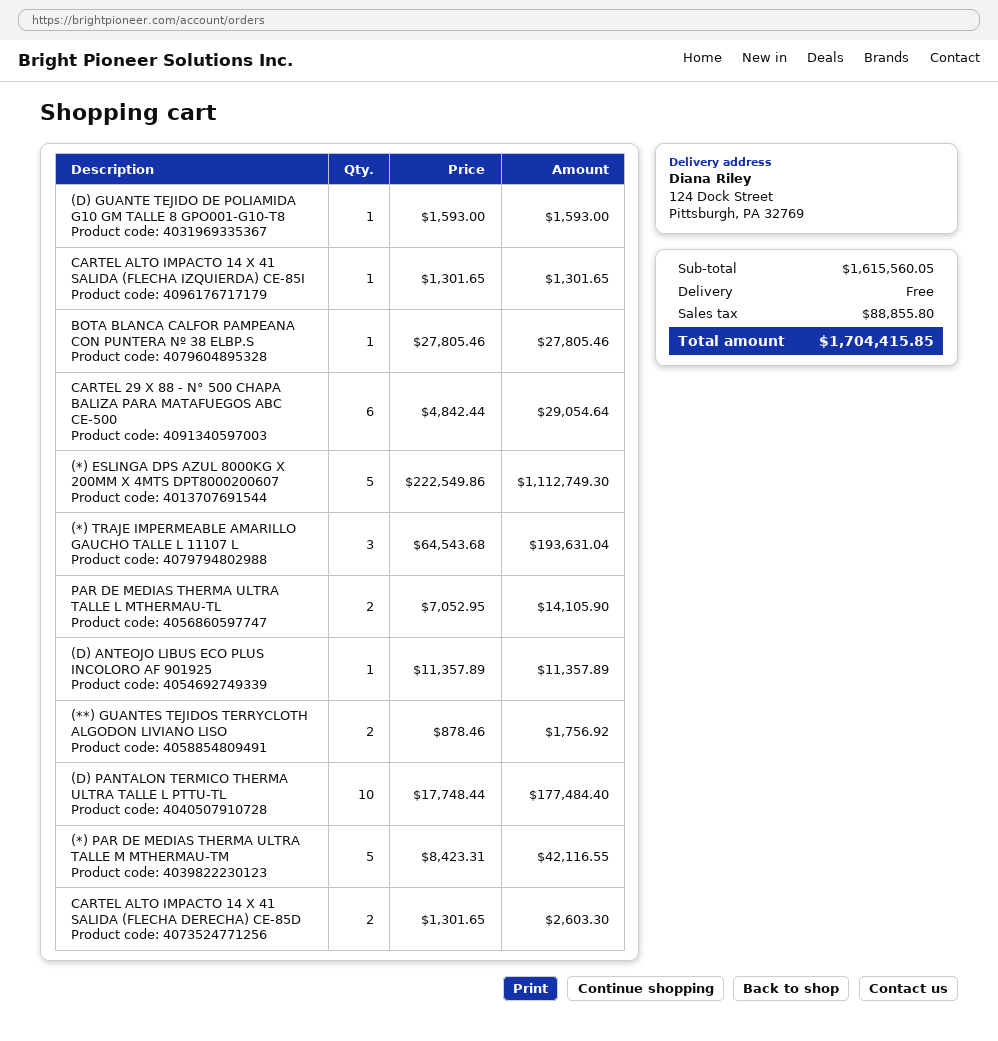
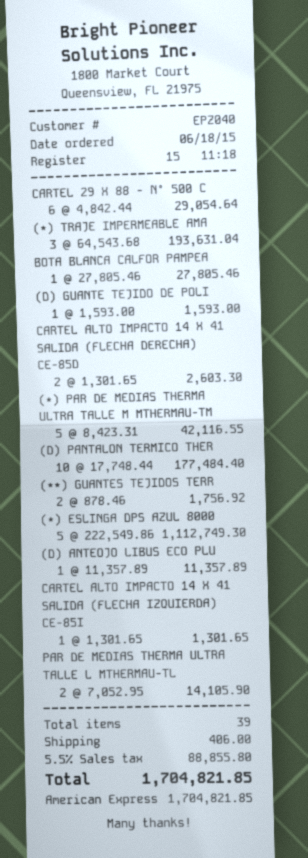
shipping: 0.00 -> 406.00
total: 1704415.85 -> 1704821.85

